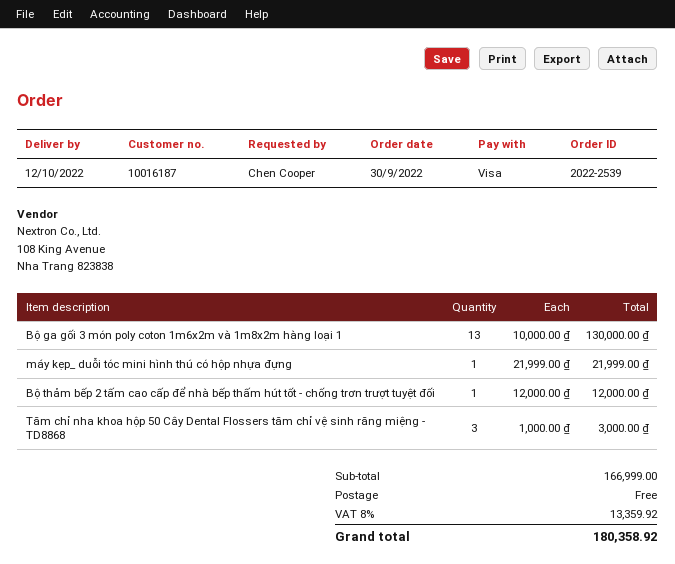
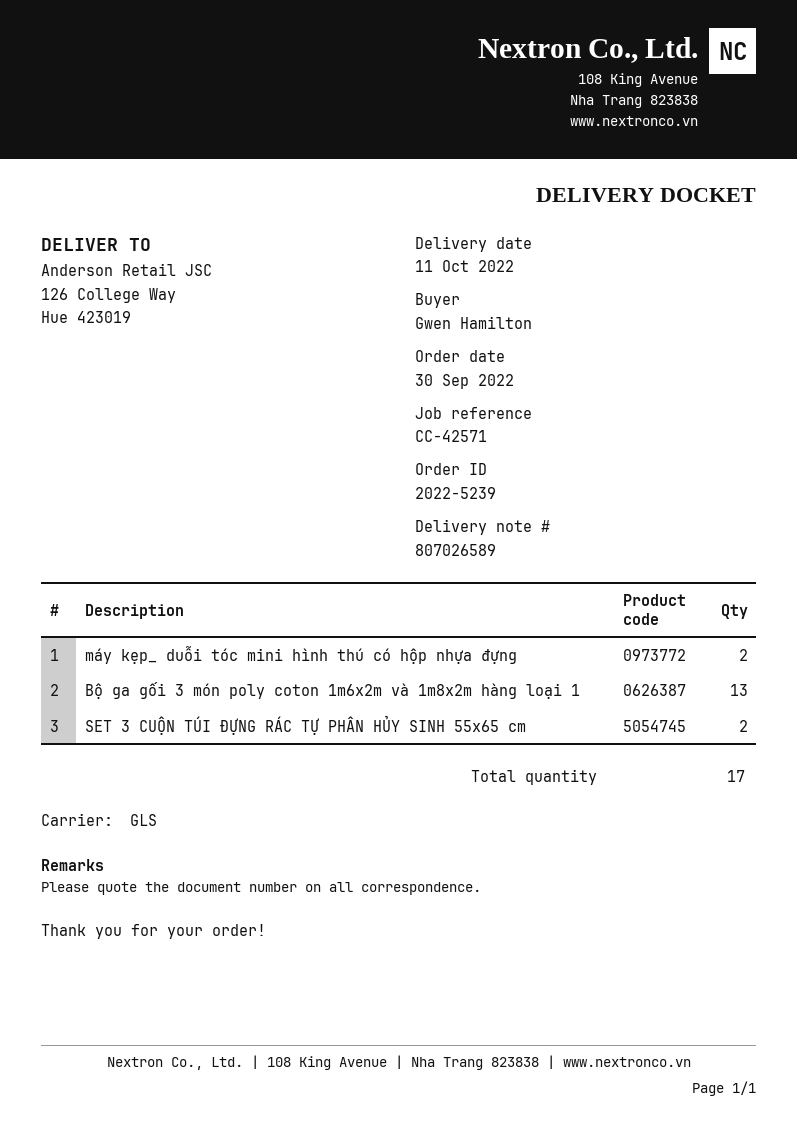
order number: 2022-2539 -> 2022-5239
delivery date: 2022-10-12 -> 2022-10-11
ordered by: Chen Cooper -> Gwen Hamilton
máy kẹp_ duỗi tóc mini hình thú có hộp nhựa đựng: 1 -> 2
Bộ thảm bếp 2 tấm cao cấp để nhà bếp thấm hút tốt - chống trơn trượt tuyệt đối: 1 -> none
Tăm chỉ nha khoa hộp 50 Cây Dental Flossers tăm chỉ vệ sinh răng miệng - TD8868: 3 -> none
SET 3 CUỘN TÚI ĐỰNG RÁC TỰ PHÂN HỦY SINH 55x65 cm: none -> 2

